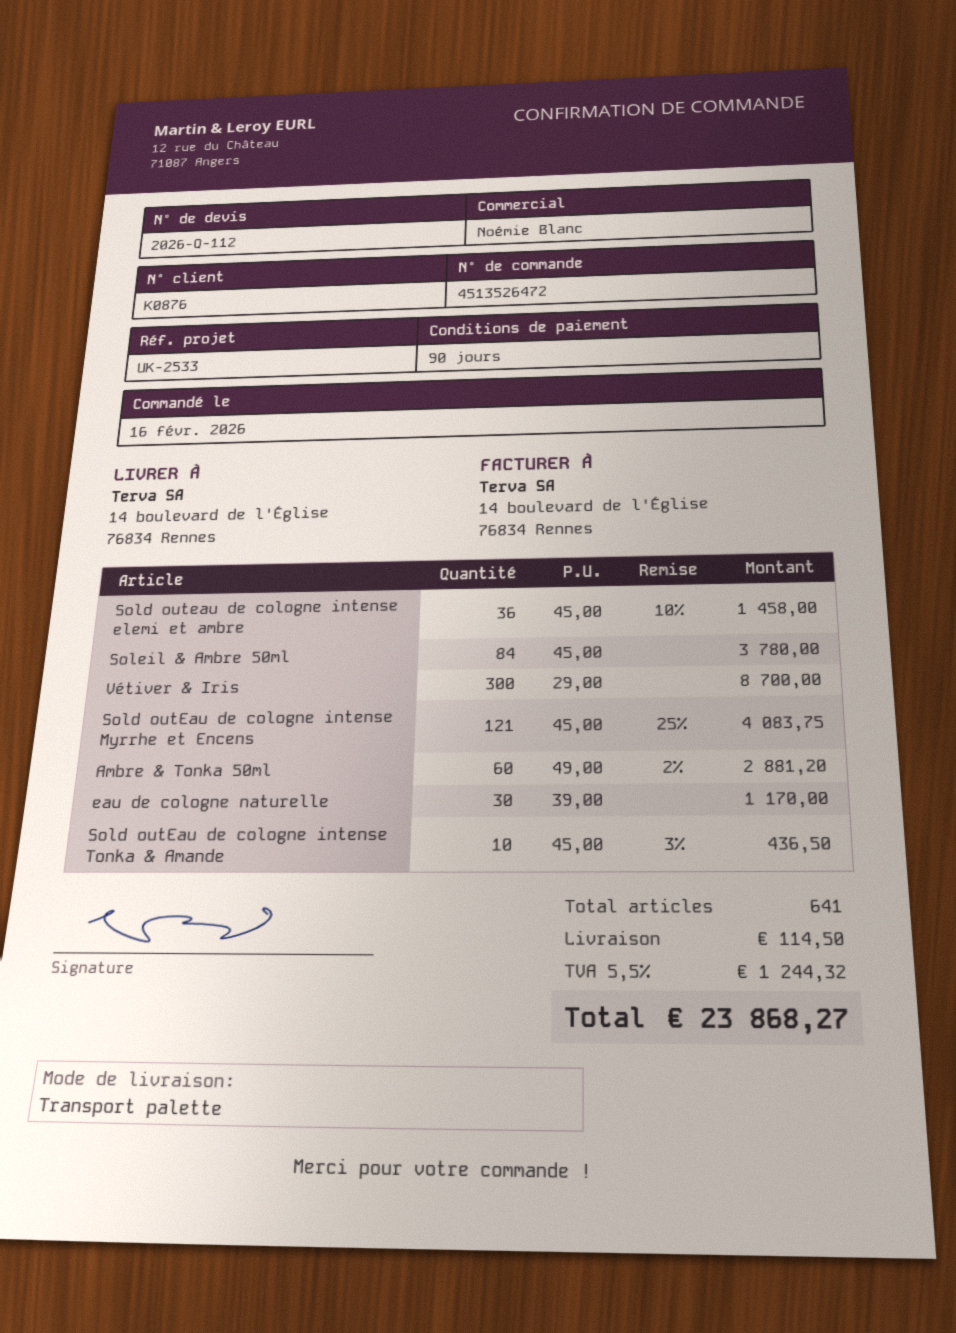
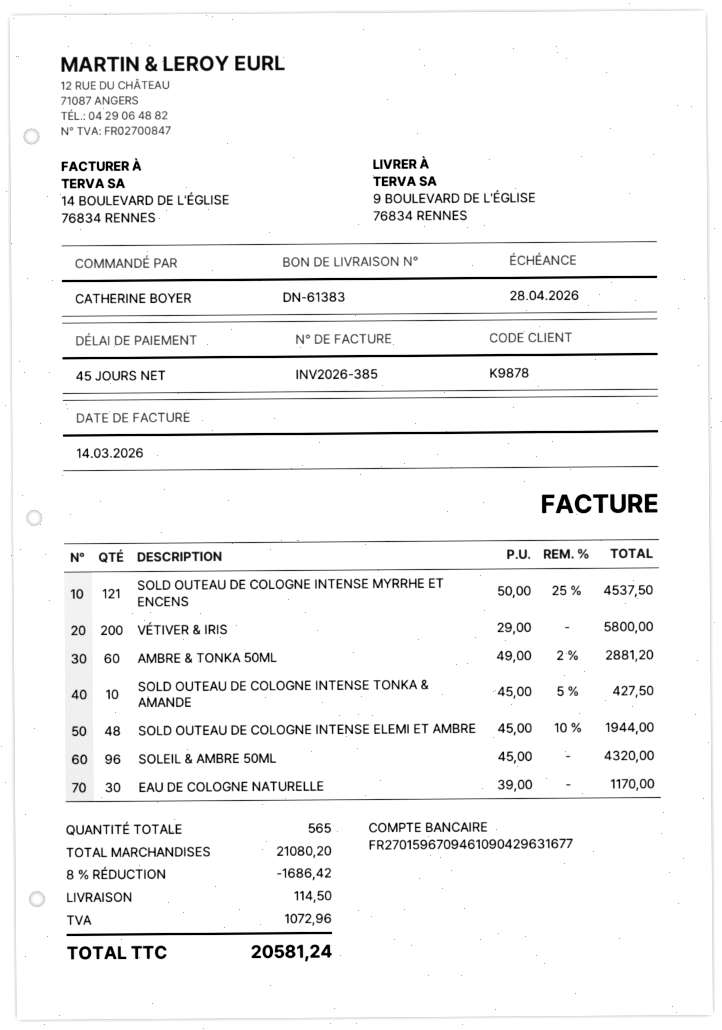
payment terms: 90 days -> 45 days
customer number: K0876 -> K9878
ship to: 14 boulevard de l'Église, 76834 Rennes -> 9 BOULEVARD DE L'ÉGLISE, 76834 RENNES
Sold outeau de cologne intense elemi et ambre: 36 x 45.00 - 10% = 1458.00 -> 48 x 45.00 - 10% = 1944.00
Soleil & Ambre 50ml: 84 x 45.00 = 3780.00 -> 96 x 45.00 = 4320.00
Vétiver & Iris: 300 x 29.00 = 8700.00 -> 200 x 29.00 = 5800.00
Sold outEau de cologne intense Myrrhe et Encens: 121 x 45.00 - 25% = 4083.75 -> 121 x 50.00 - 25% = 4537.50
Sold outEau de cologne intense Tonka & Amande: 10 x 45.00 - 3% = 436.50 -> 10 x 45.00 - 5% = 427.50
total quantity: 641 -> 565
discount: none -> 8% = 1686.42
tax: 1244.32 -> 1072.96
total: 23868.27 -> 20581.24

